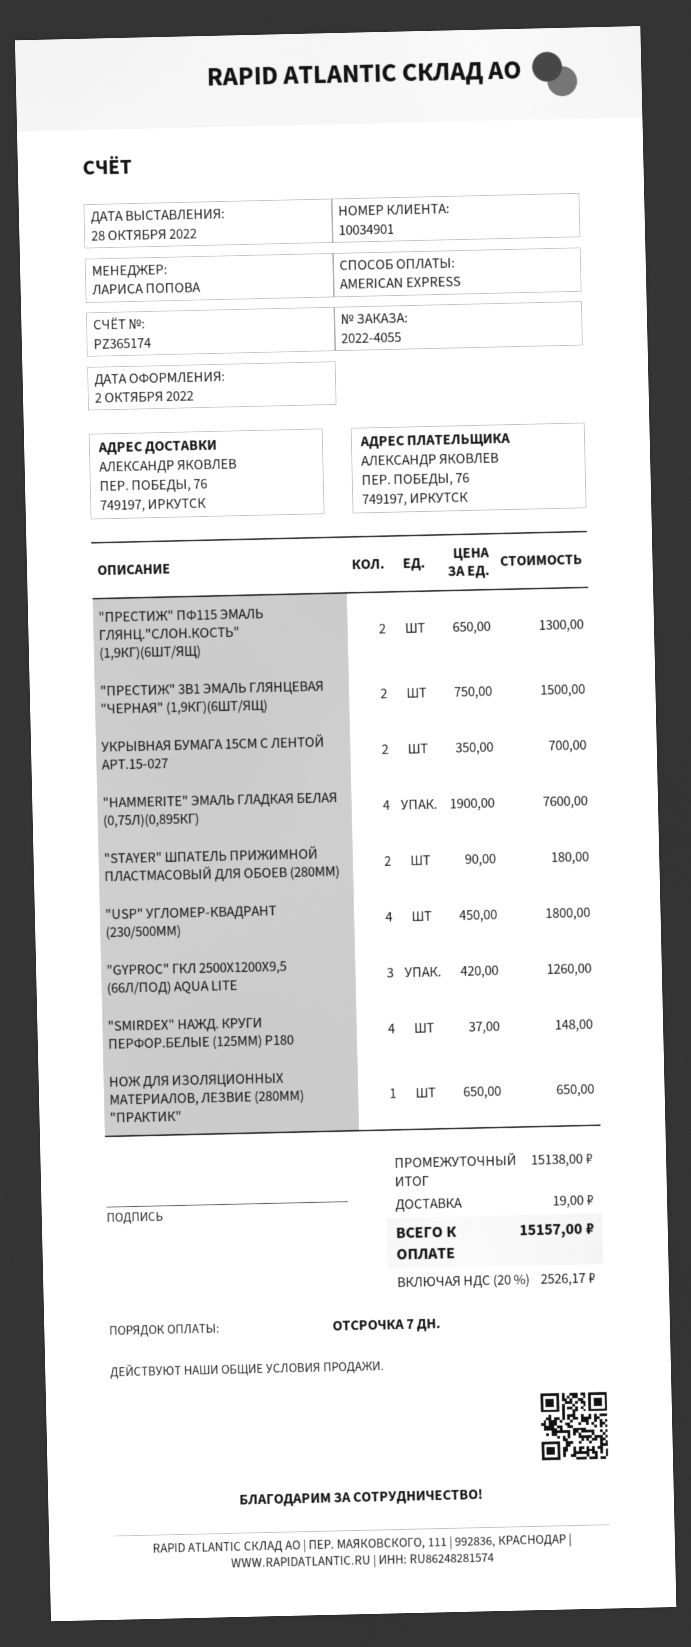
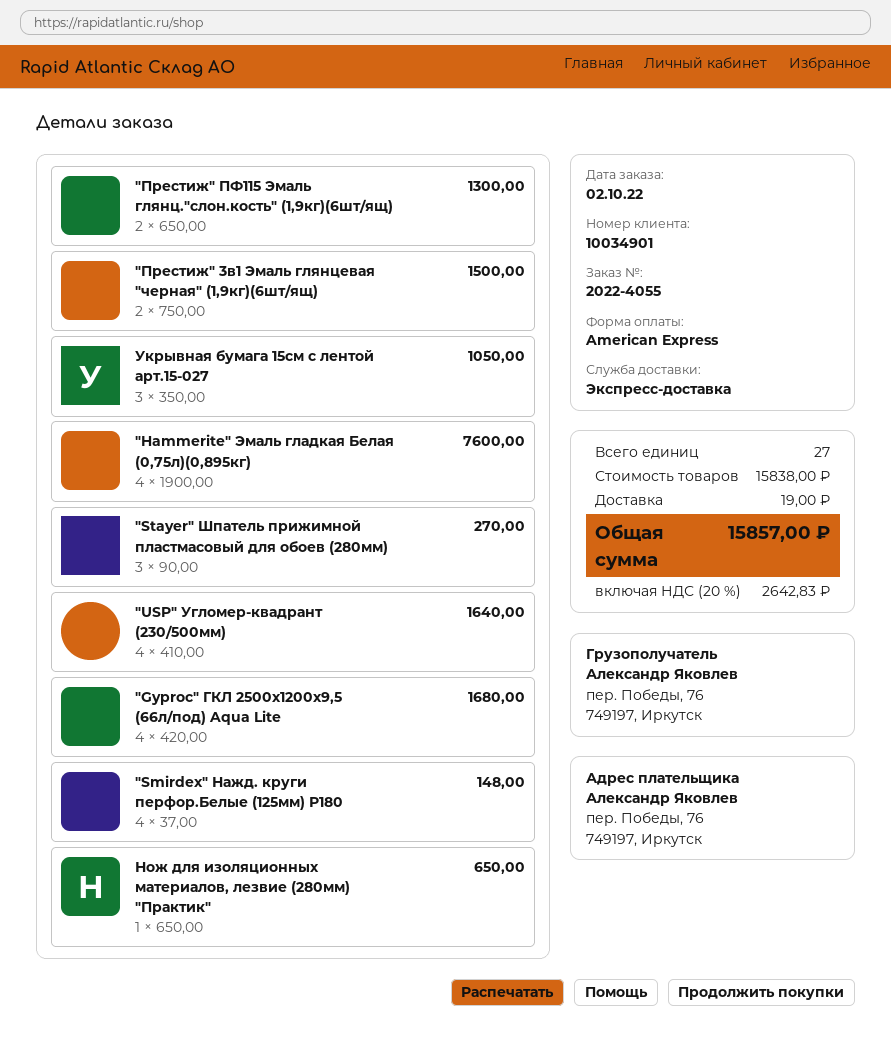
УКРЫВНАЯ БУМАГА 15СМ С ЛЕНТОЙ АРТ.15-027: 2 x 350.00 = 700.00 -> 3 x 350.00 = 1050.00
"STAYER" ШПАТЕЛЬ ПРИЖИМНОЙ ПЛАСТМАСОВЫЙ ДЛЯ ОБОЕВ (280ММ): 2 x 90.00 = 180.00 -> 3 x 90.00 = 270.00
"USP" УГЛОМЕР-КВАДРАНТ (230/500ММ): 4 x 450.00 = 1800.00 -> 4 x 410.00 = 1640.00
"GYPROC" ГКЛ 2500Х1200Х9,5 (66Л/ПОД) AQUA LITE: 3 x 420.00 = 1260.00 -> 4 x 420.00 = 1680.00
subtotal: 15138.00 -> 15838.00
tax: 20% = 2526.17 -> 20% = 2642.83
total: 15157.00 -> 15857.00

